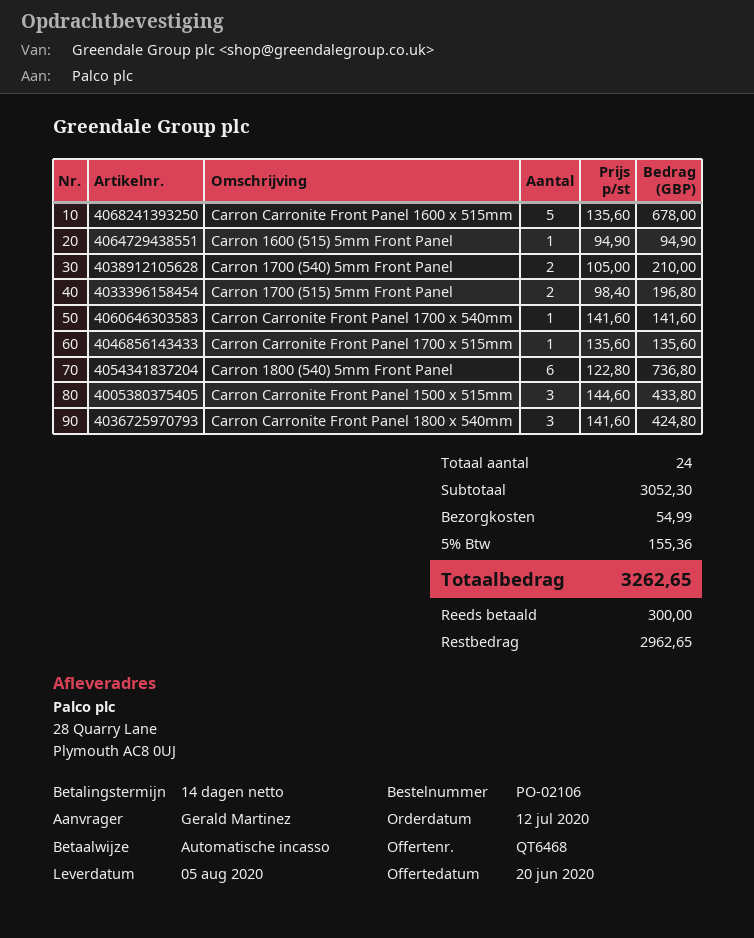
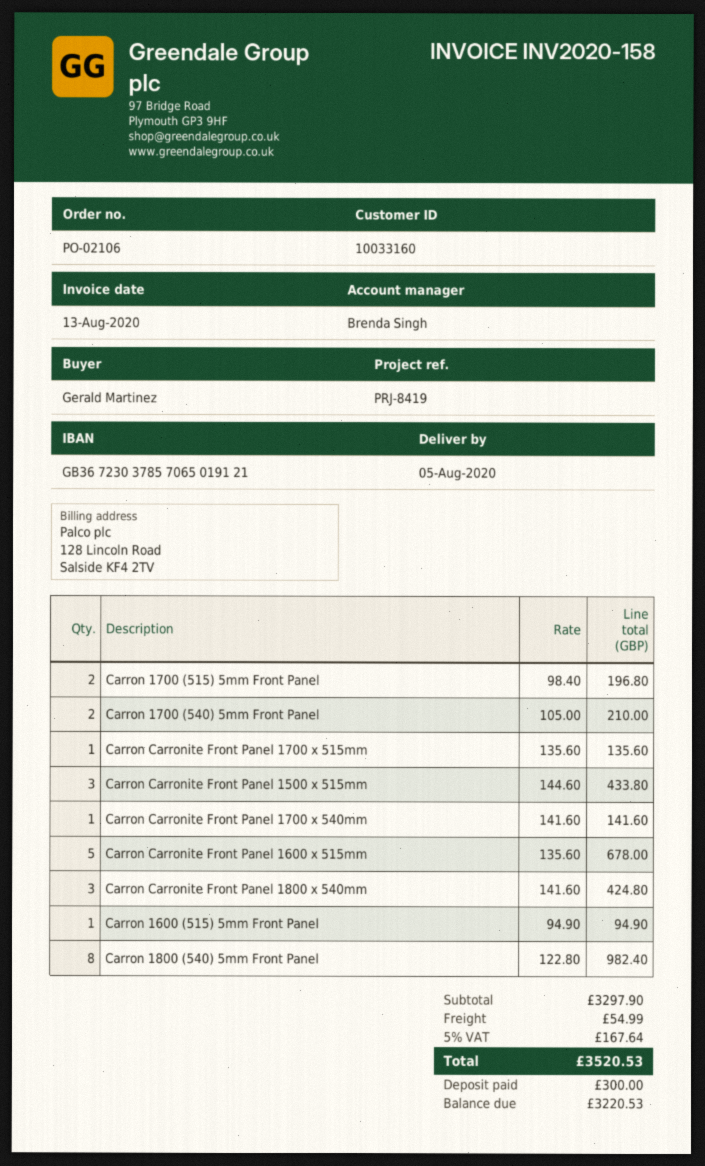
Carron 1800 (540) 5mm Front Panel: 6 x 122.80 = 736.80 -> 8 x 122.80 = 982.40
subtotal: 3052.30 -> 3297.90
tax: 5% = 155.36 -> 5% = 167.64
total: 3262.65 -> 3520.53
balance: 2962.65 -> 3220.53

